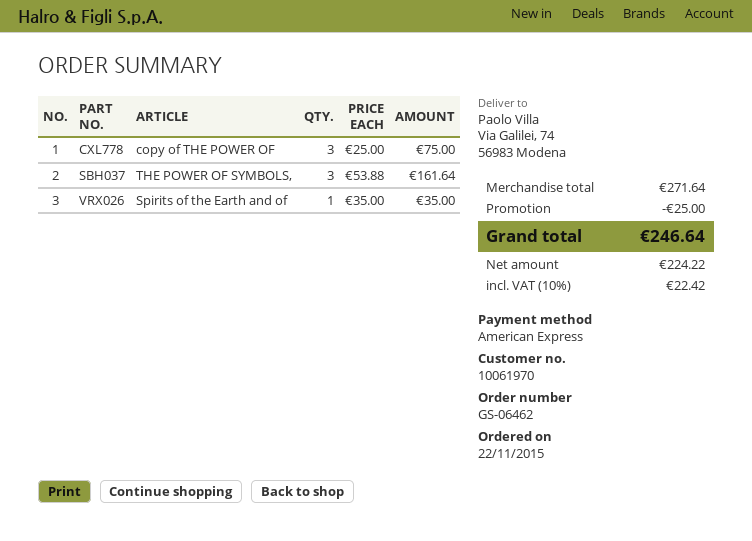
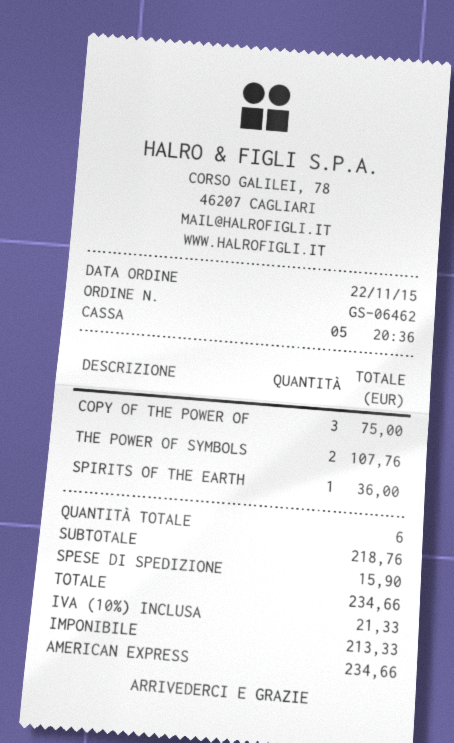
THE POWER OF SYMBOLS,: 3 for 161.64 -> 2 for 107.76
Spirits of the Earth and of: 1 for 35.00 -> 1 for 36.00
subtotal: 271.64 -> 218.76
discount: 25.00 -> none
shipping: none -> 15.90
net: 224.22 -> 213.33
tax: 10% = 22.42 -> 10% = 21.33
total: 246.64 -> 234.66

